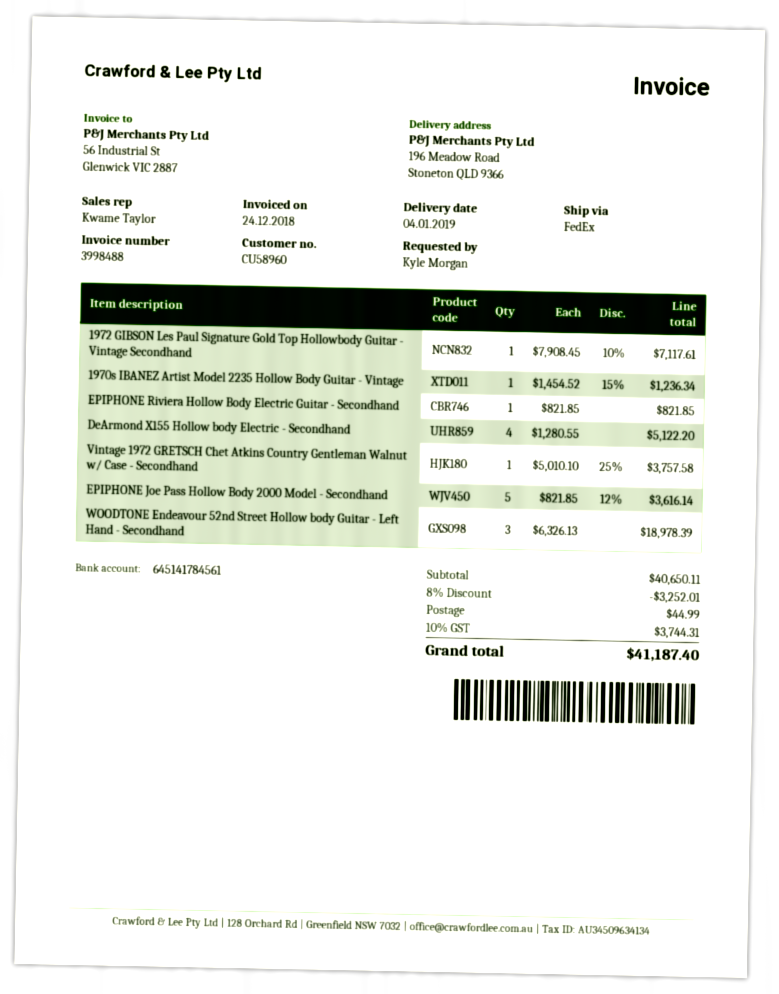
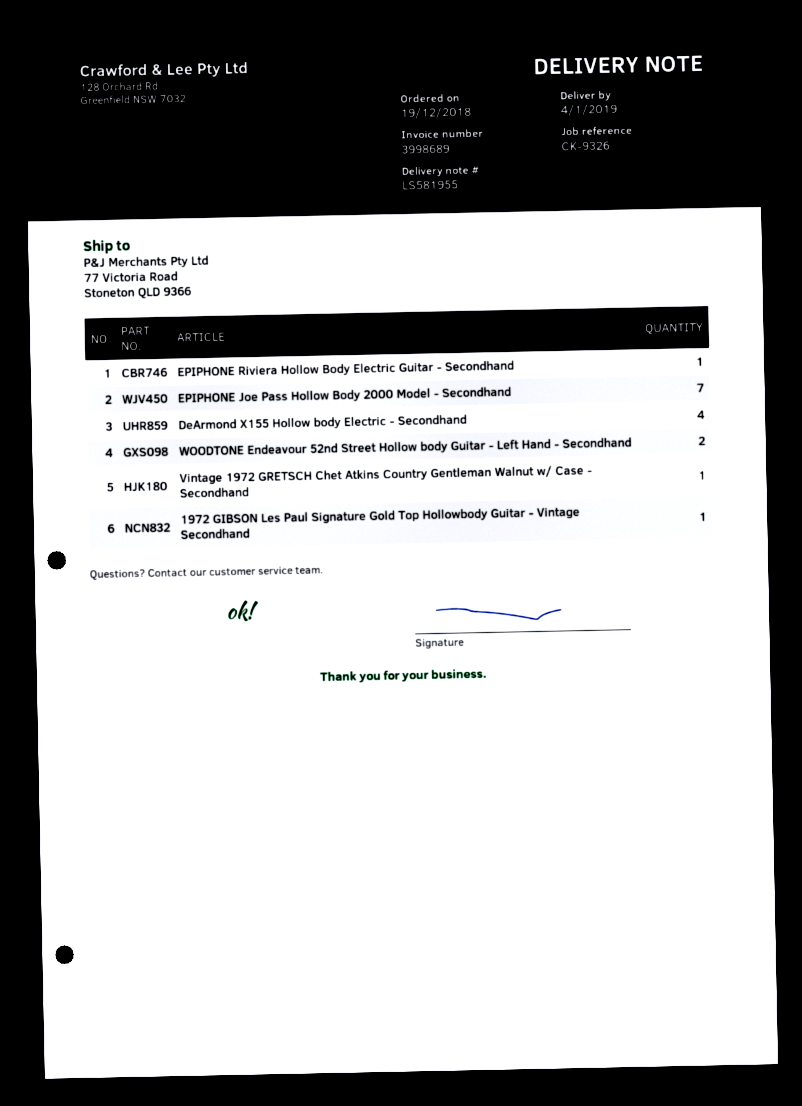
invoice number: 3998488 -> 3998689
ship to: 196 Meadow Road, Stoneton QLD 9366 -> 77 Victoria Road, Stoneton QLD 9366
1970s IBANEZ Artist Model 2235 Hollow Body Guitar - Vintage: 1 -> none
EPIPHONE Joe Pass Hollow Body 2000 Model - Secondhand: 5 -> 7
WOODTONE Endeavour 52nd Street Hollow body Guitar - Left Hand - Secondhand: 3 -> 2

